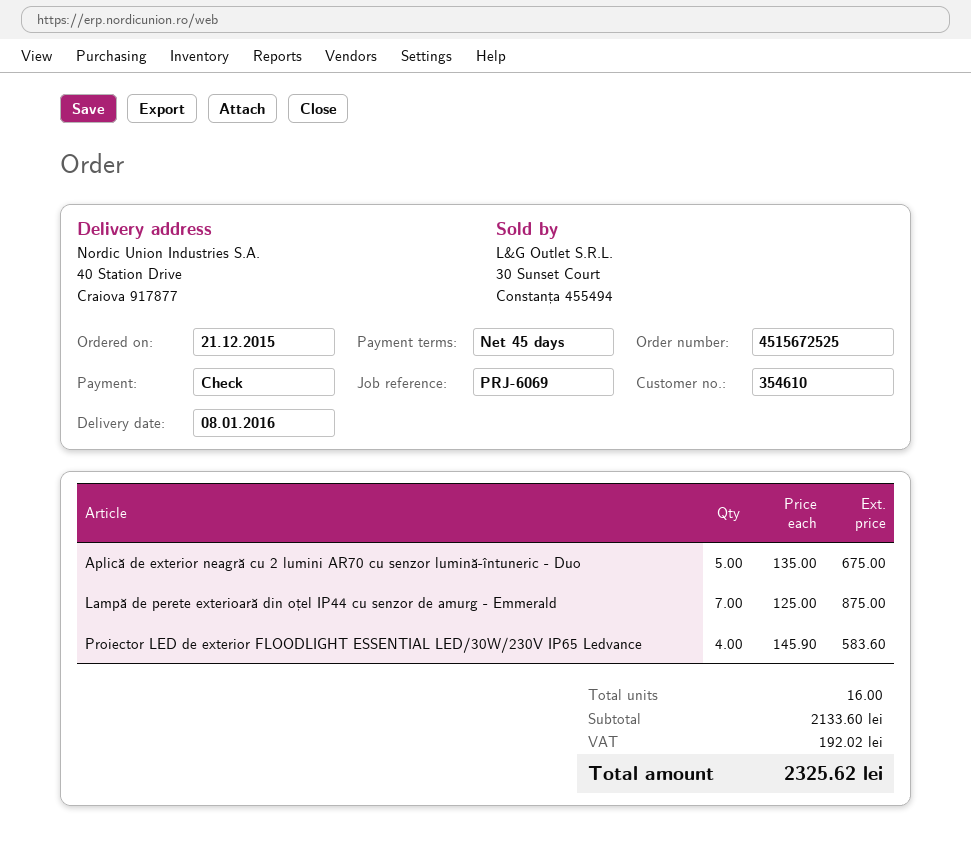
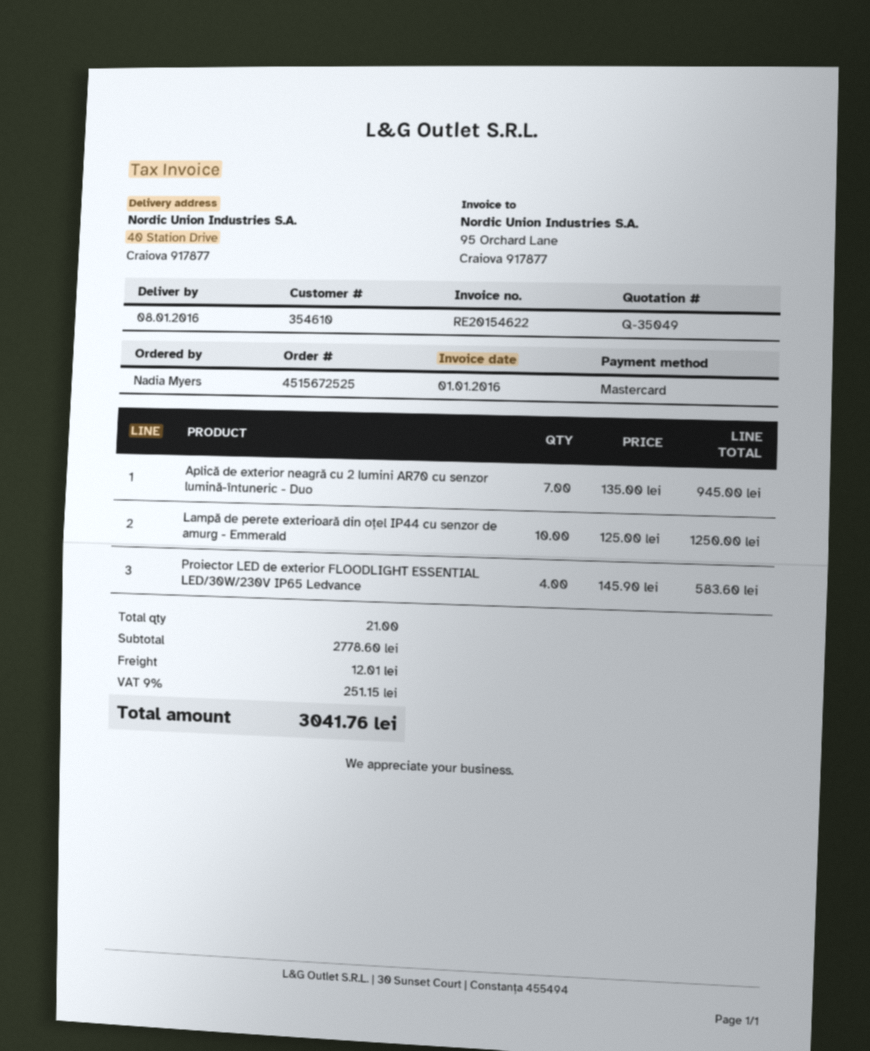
payment method: cheque -> Mastercard
Aplică de exterior neagră cu 2 lumini AR70 cu senzor lumină-întuneric - Duo: 5 x 135.00 = 675.00 -> 7 x 135.00 = 945.00
Lampă de perete exterioară din oțel IP44 cu senzor de amurg - Emmerald: 7 x 125.00 = 875.00 -> 10 x 125.00 = 1250.00
total quantity: 16 -> 21
subtotal: 2133.60 -> 2778.60
shipping: none -> 12.01
tax: 192.02 -> 251.15
total: 2325.62 -> 3041.76

